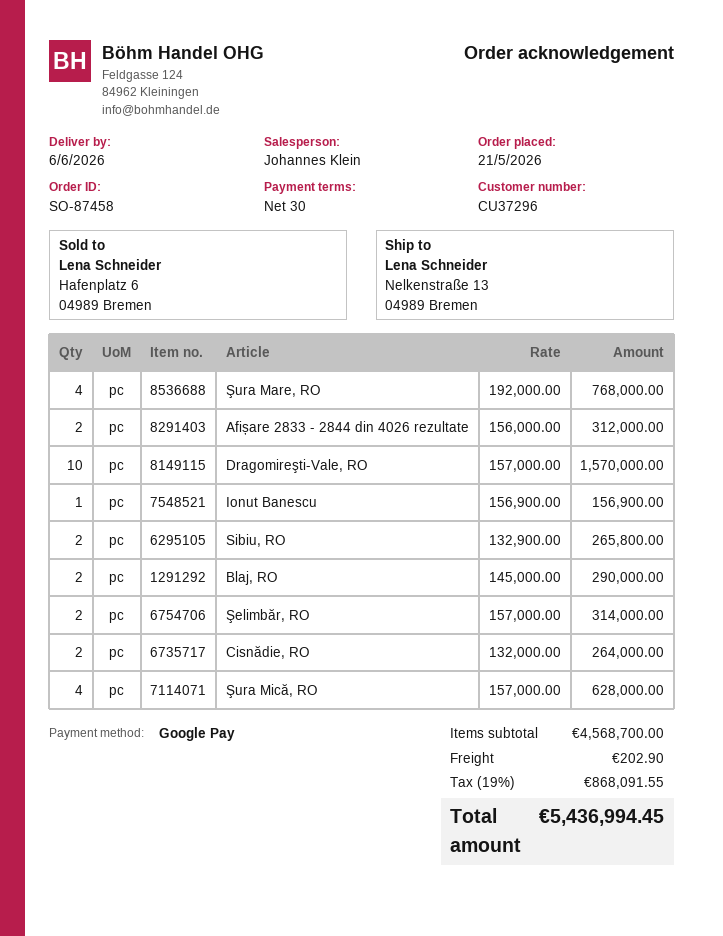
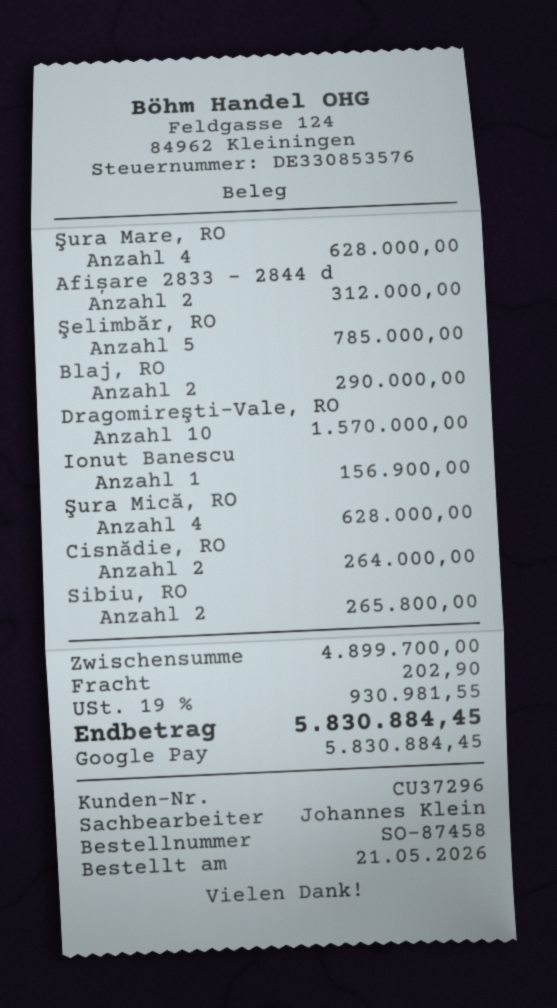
Şura Mare, RO: 4 for 768000.00 -> 4 for 628000.00
Şelimbăr, RO: 2 for 314000.00 -> 5 for 785000.00
subtotal: 4568700.00 -> 4899700.00
tax: 19% = 868091.55 -> 19% = 930981.55
total: 5436994.45 -> 5830884.45

